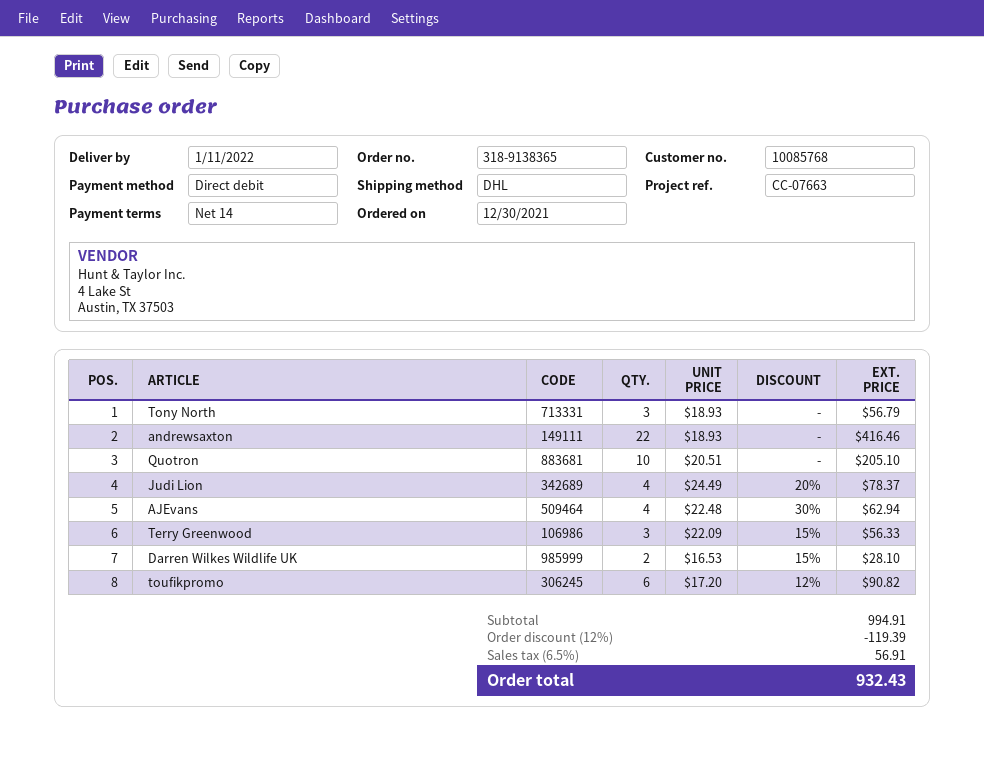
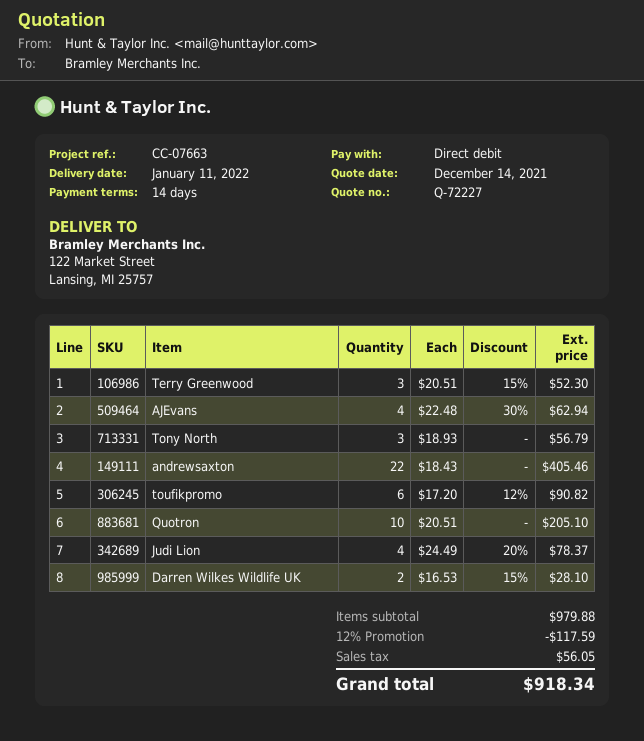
andrewsaxton: 22 x 18.93 = 416.46 -> 22 x 18.43 = 405.46
Terry Greenwood: 3 x 22.09 - 15% = 56.33 -> 3 x 20.51 - 15% = 52.30
subtotal: 994.91 -> 979.88
discount: 12% = 119.39 -> 12% = 117.59
tax: 56.91 -> 56.05
total: 932.43 -> 918.34

